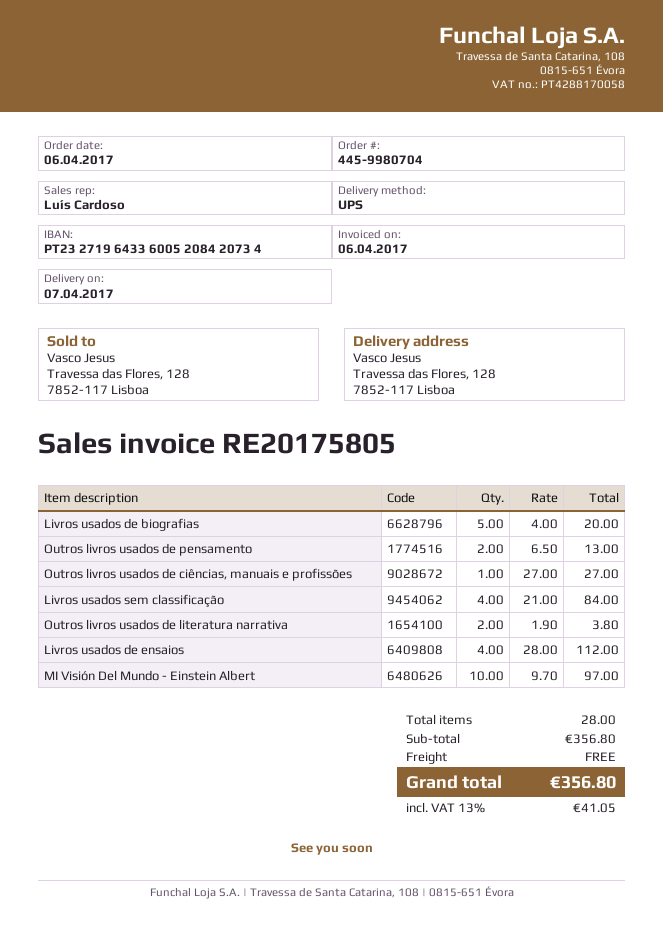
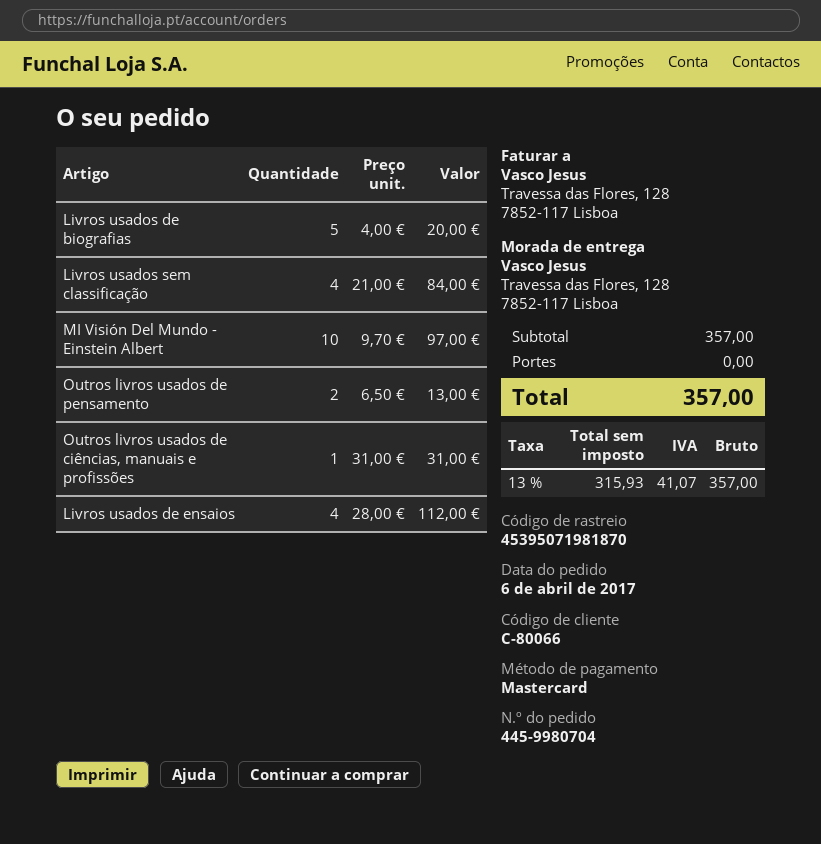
Outros livros usados de ciências, manuais e profissões: 1 x 27.00 = 27.00 -> 1 x 31.00 = 31.00
Outros livros usados de literatura narrativa: 2 x 1.90 = 3.80 -> none
subtotal: 356.80 -> 357.00
tax: 13% = 41.05 -> 13% = 41.07
total: 356.80 -> 357.00

